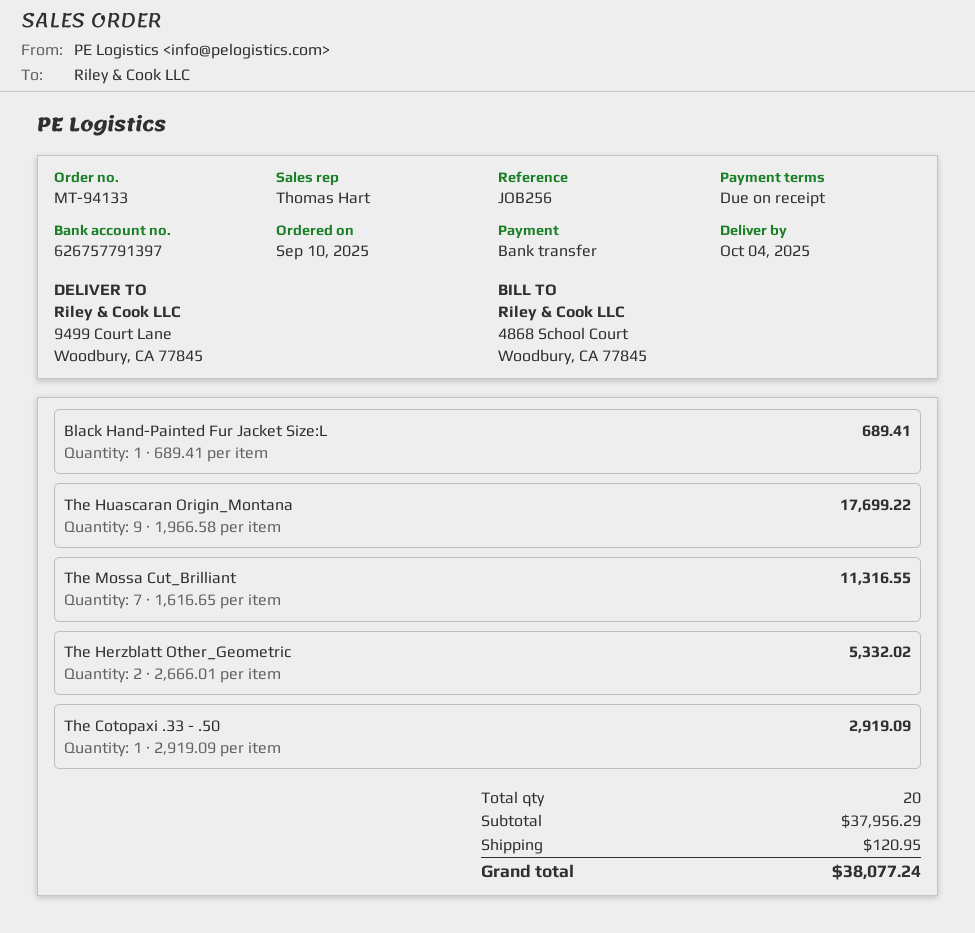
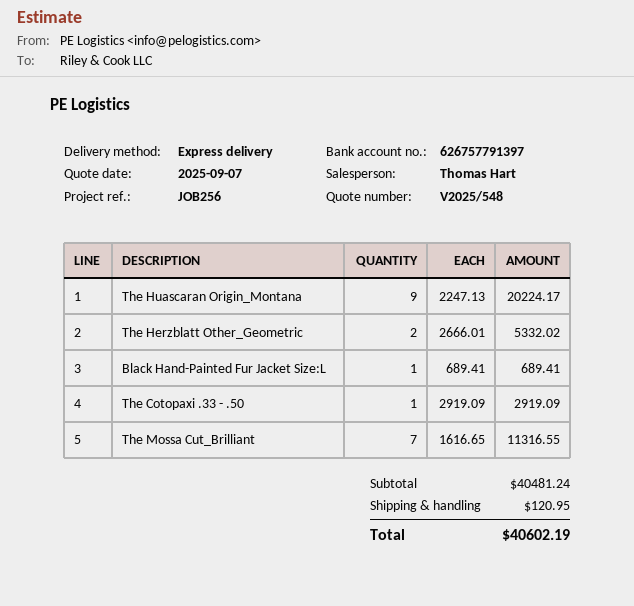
The Huascaran Origin_Montana: 9 x 1966.58 = 17699.22 -> 9 x 2247.13 = 20224.17
subtotal: 37956.29 -> 40481.24
total: 38077.24 -> 40602.19

